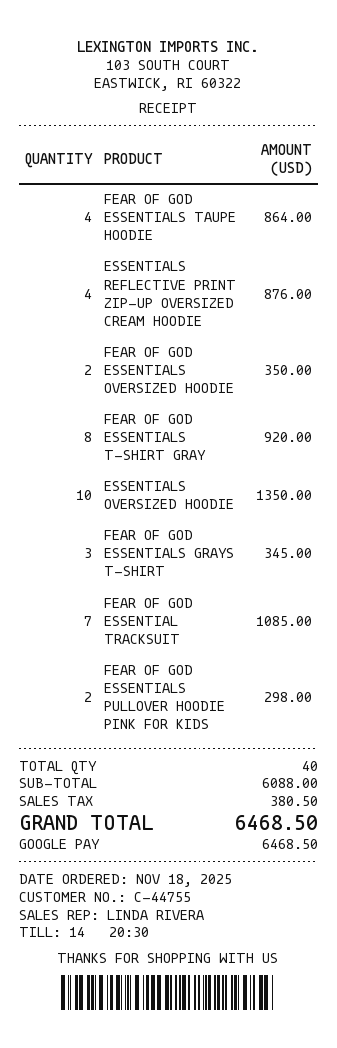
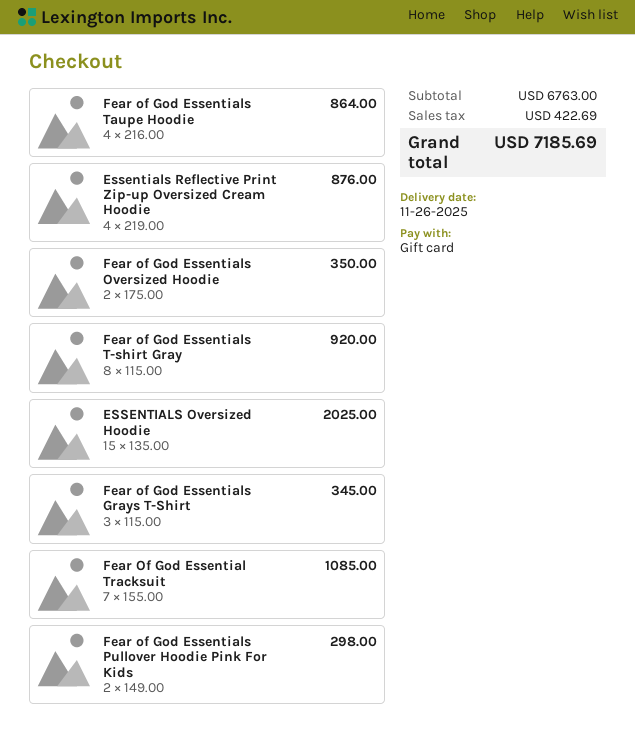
payment method: Google Pay -> gift card
ESSENTIALS OVERSIZED HOODIE: 10 for 1350.00 -> 15 for 2025.00
subtotal: 6088.00 -> 6763.00
tax: 380.50 -> 422.69
total: 6468.50 -> 7185.69

